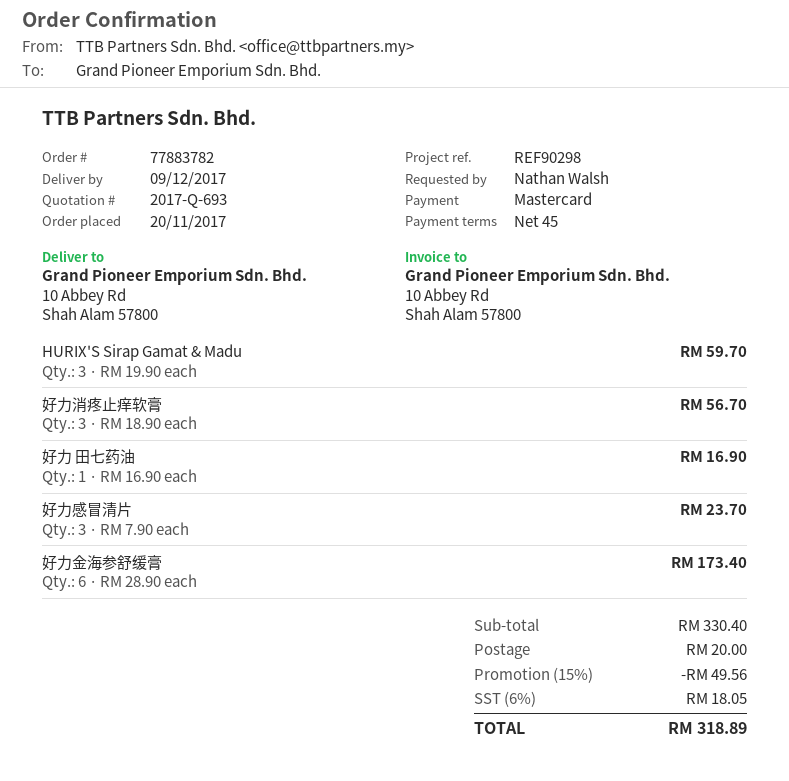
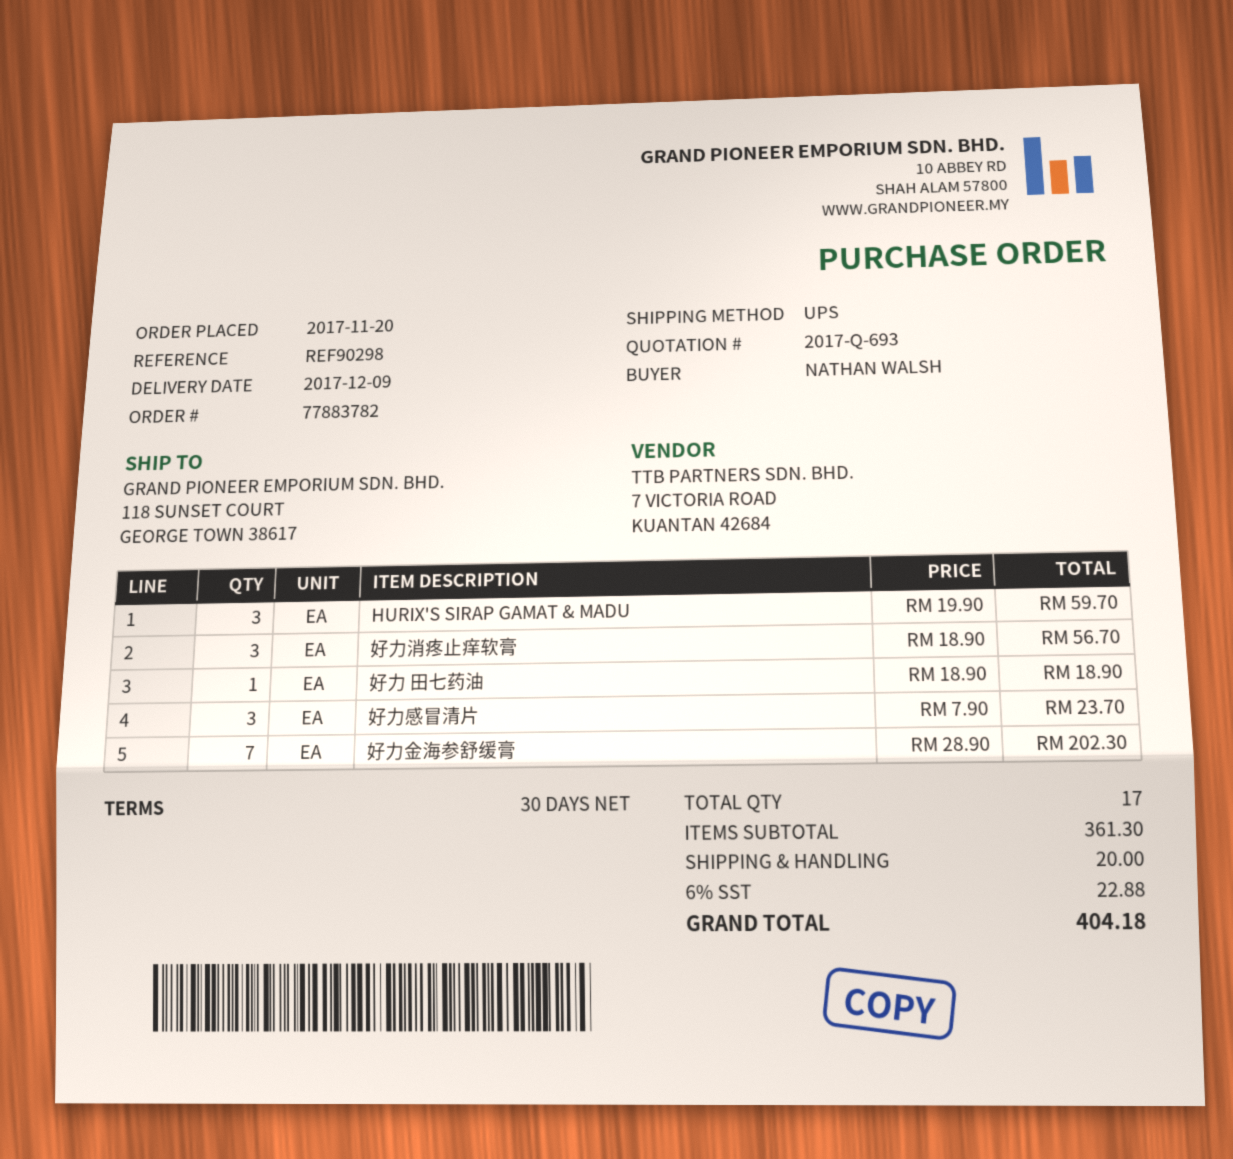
payment terms: 45 days -> 30 days
ship to: 10 Abbey Rd, Shah Alam 57800 -> 118 SUNSET COURT, GEORGE TOWN 38617
好力 田七药油: 1 x 16.90 = 16.90 -> 1 x 18.90 = 18.90
好力金海参舒缓膏: 6 x 28.90 = 173.40 -> 7 x 28.90 = 202.30
subtotal: 330.40 -> 361.30
discount: 15% = 49.56 -> none
tax: 6% = 18.05 -> 6% = 22.88
total: 318.89 -> 404.18

